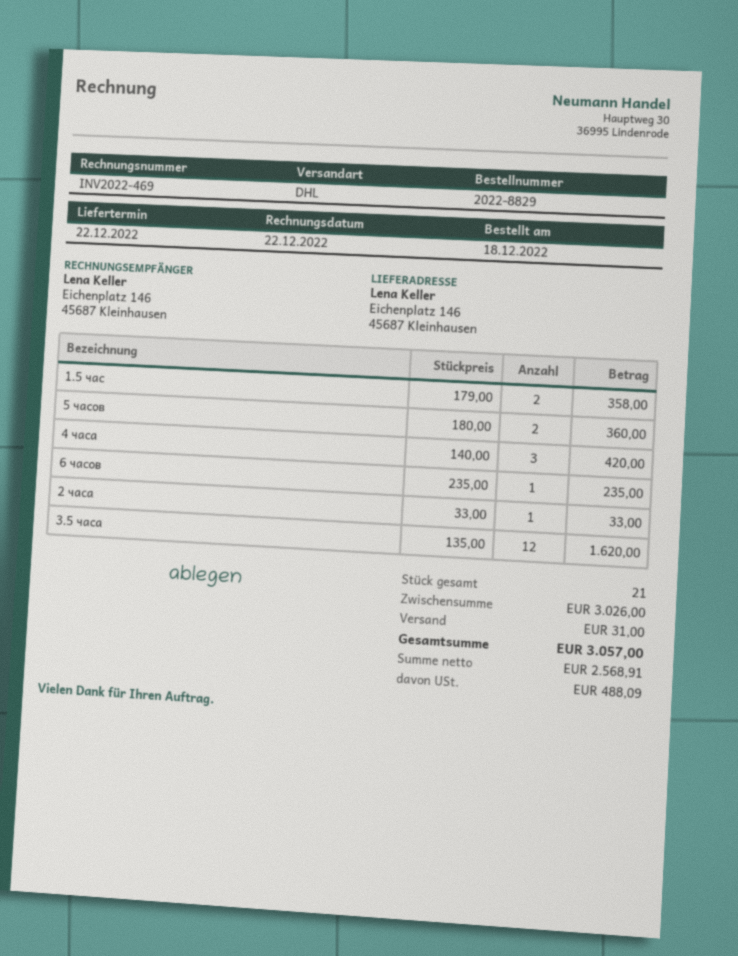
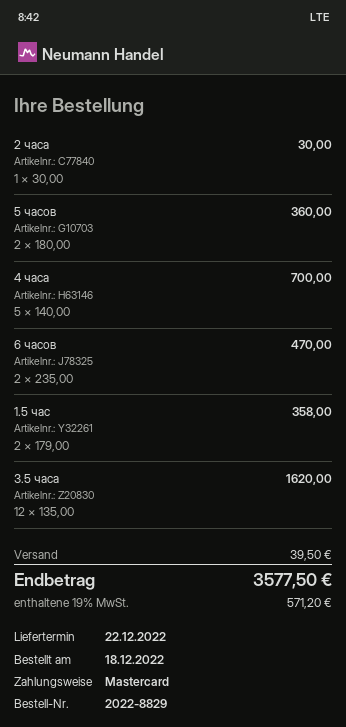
4 часа: 3 x 140.00 = 420.00 -> 5 x 140.00 = 700.00
6 часов: 1 x 235.00 = 235.00 -> 2 x 235.00 = 470.00
2 часа: 1 x 33.00 = 33.00 -> 1 x 30.00 = 30.00
shipping: 31.00 -> 39.50
tax: 488.09 -> 571.20
total: 3057.00 -> 3577.50

